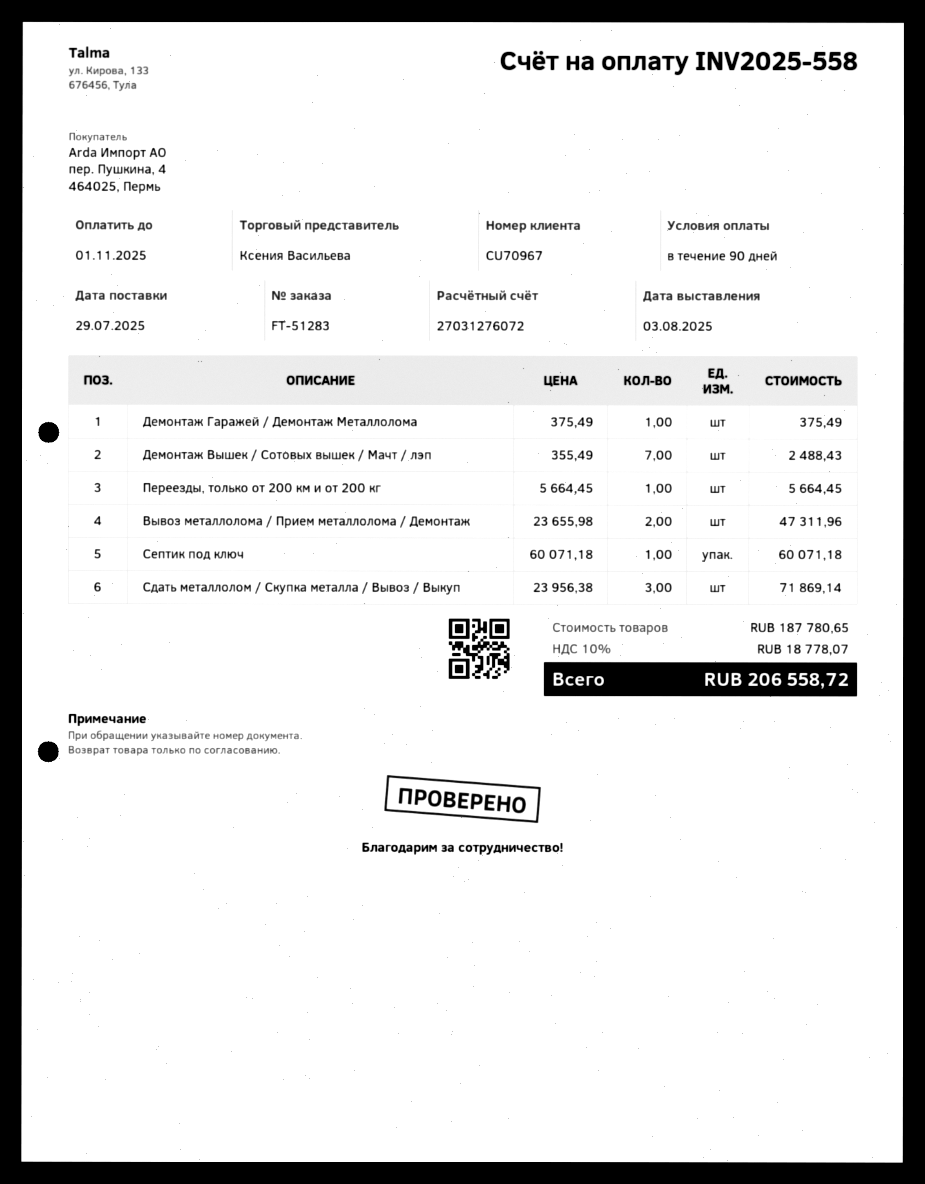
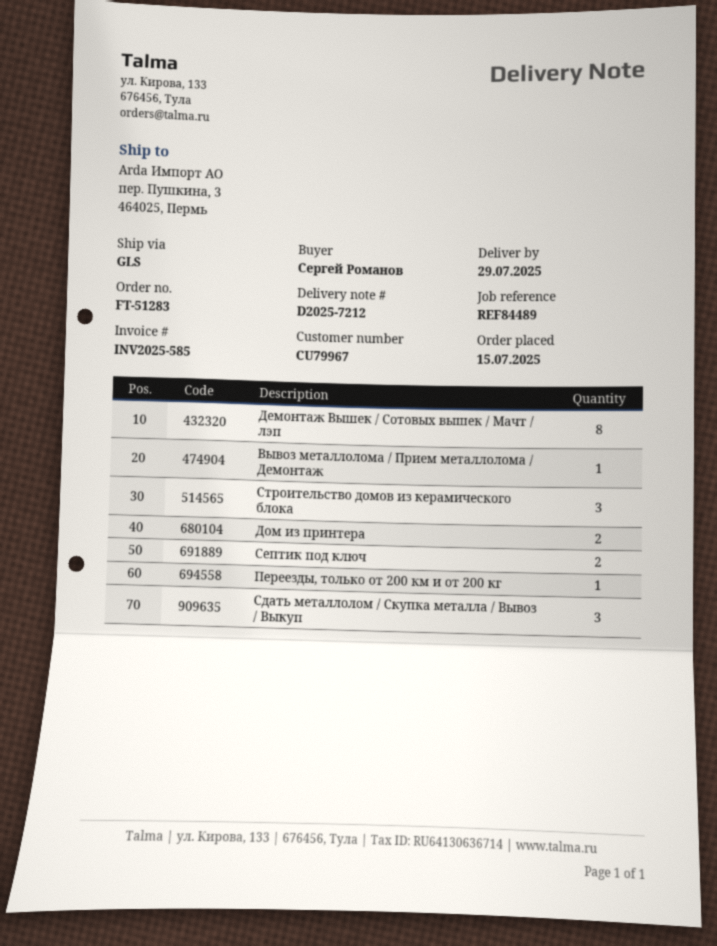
invoice number: INV2025-558 -> INV2025-585
customer number: CU70967 -> CU79967
Демонтаж Гаражей / Демонтаж Металлолома: 1 -> none
Демонтаж Вышек / Сотовых вышек / Мачт / лэп: 7 -> 8
Вывоз металлолома / Прием металлолома / Демонтаж: 2 -> 1
Септик под ключ: 1 -> 2
Строительство домов из керамического блока: none -> 3
Дом из принтера: none -> 2

